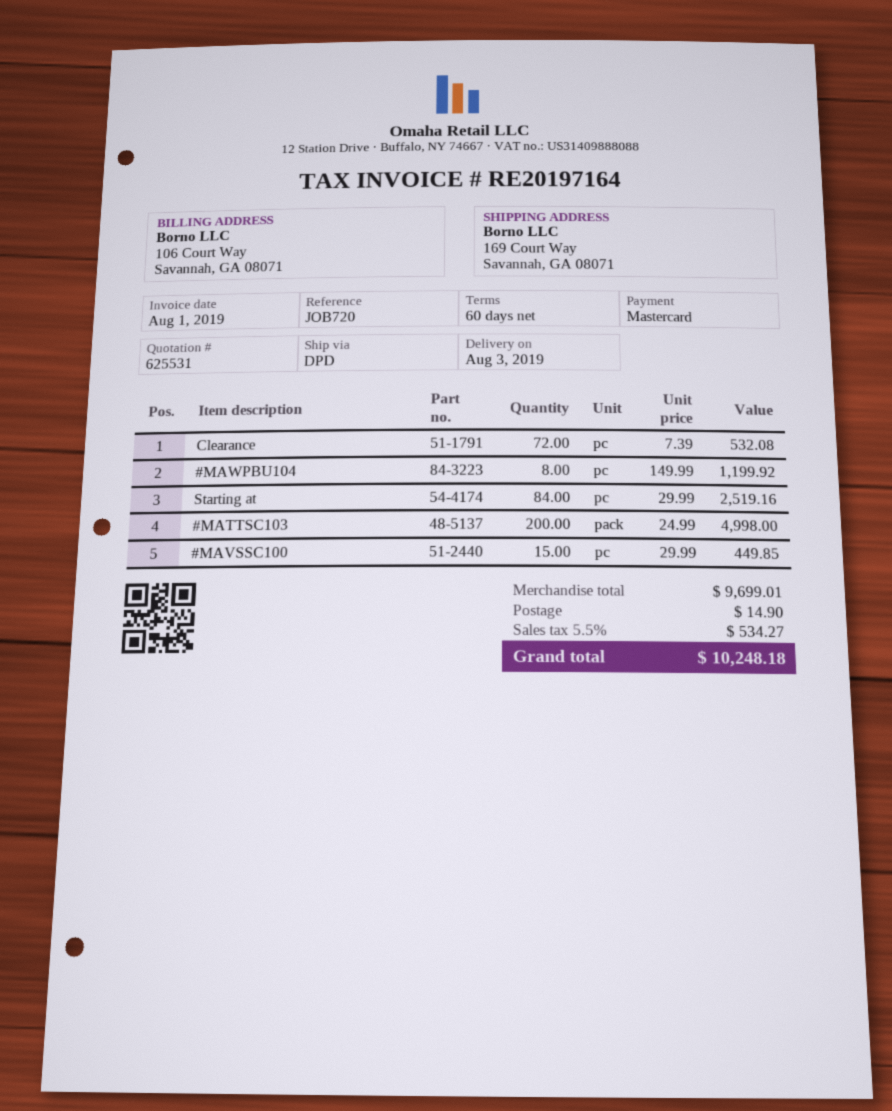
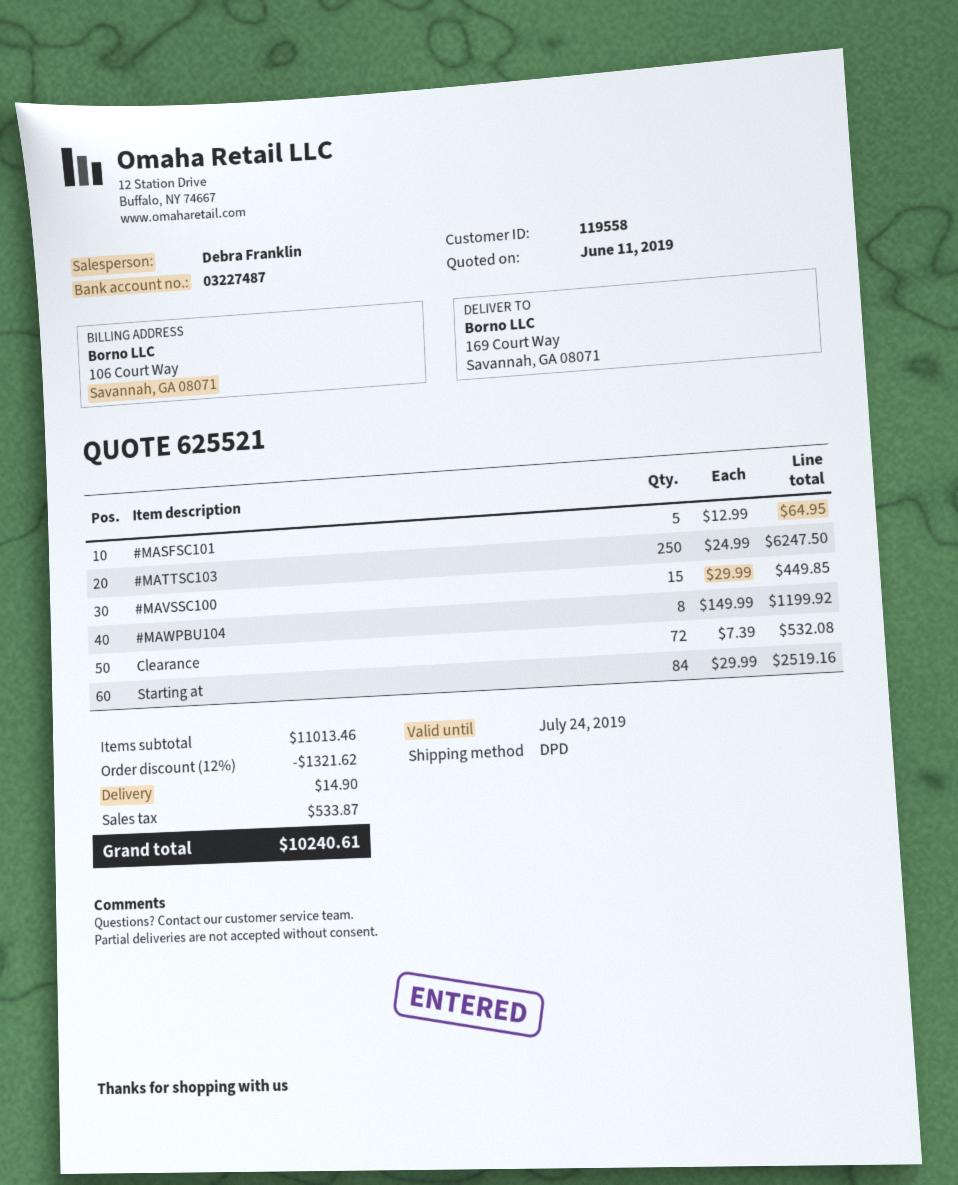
quote number: 625531 -> 625521
#MATTSC103: 200 x 24.99 = 4998.00 -> 250 x 24.99 = 6247.50
#MASFSC101: none -> 5 x 12.99 = 64.95
subtotal: 9699.01 -> 11013.46
discount: none -> 12% = 1321.62
tax: 534.27 -> 533.87
total: 10248.18 -> 10240.61

